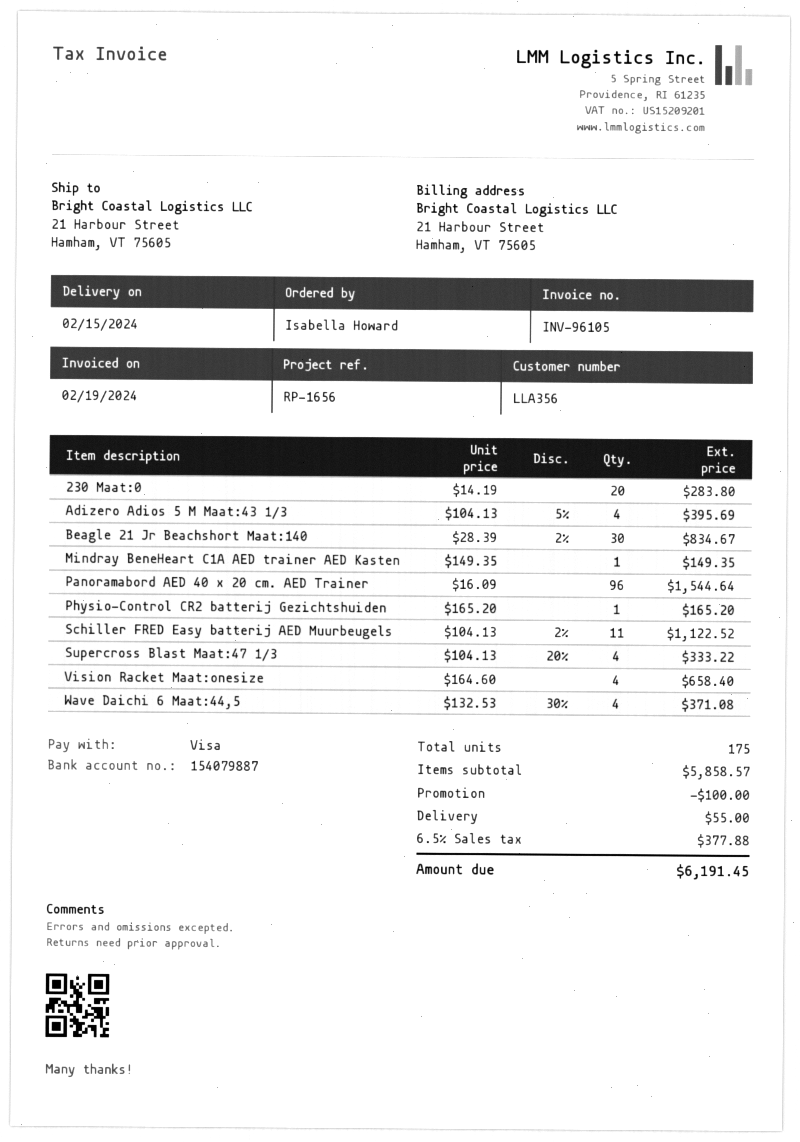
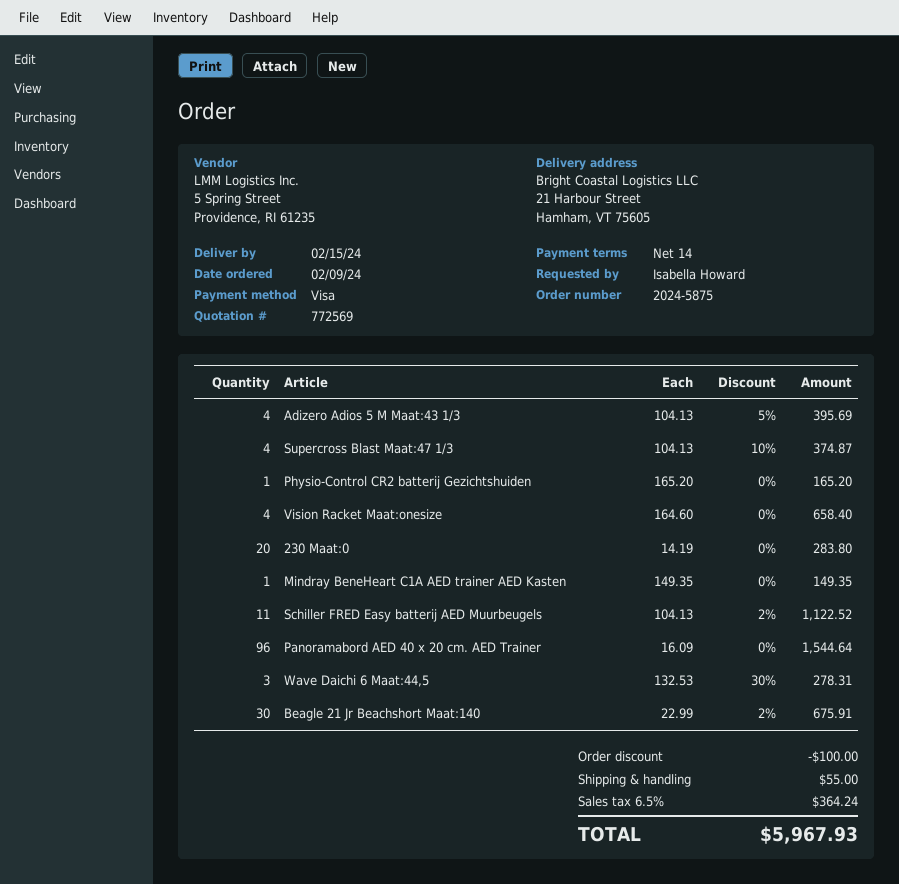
Beagle 21 Jr Beachshort Maat:140: 30 x 28.39 - 2% = 834.67 -> 30 x 22.99 - 2% = 675.91
Supercross Blast Maat:47 1/3: 4 x 104.13 - 20% = 333.22 -> 4 x 104.13 - 10% = 374.87
Wave Daichi 6 Maat:44,5: 4 x 132.53 - 30% = 371.08 -> 3 x 132.53 - 30% = 278.31
tax: 6.5% = 377.88 -> 6.5% = 364.24
total: 6191.45 -> 5967.93

